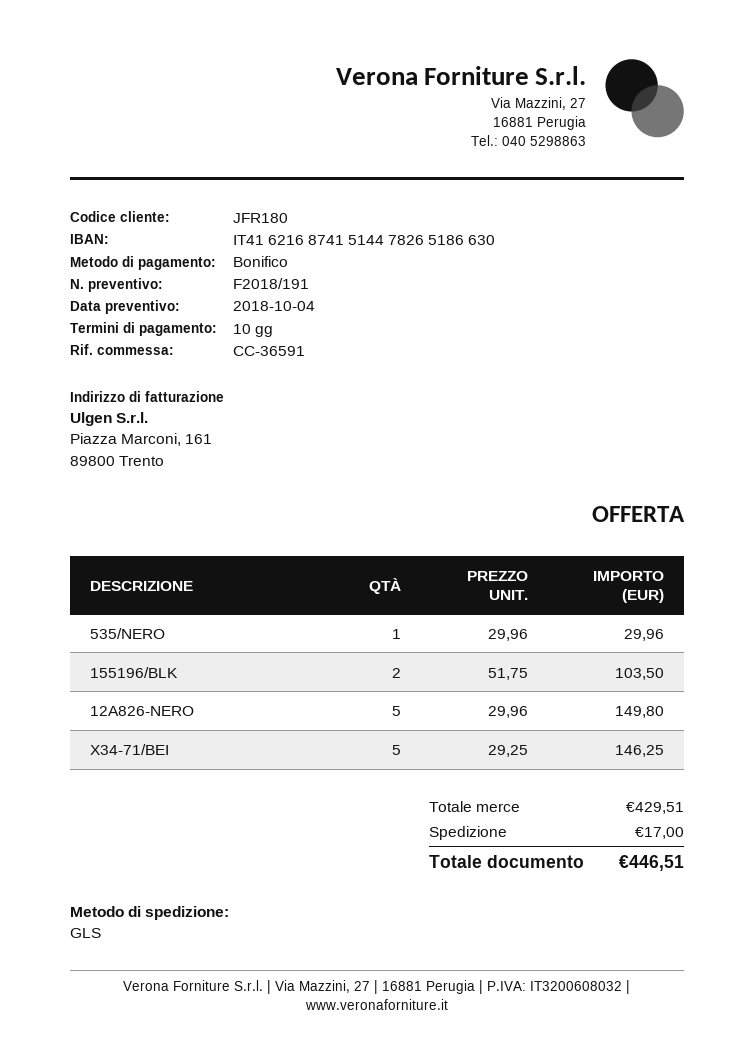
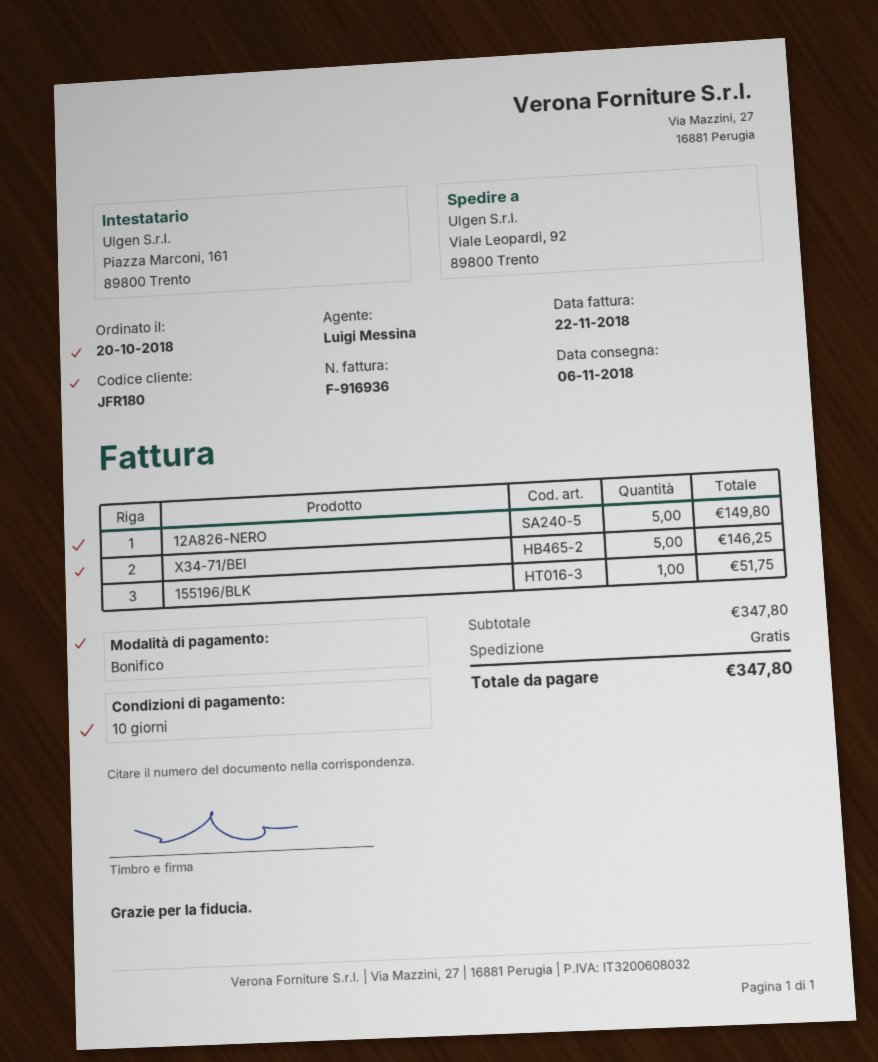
535/NERO: 1 for 29.96 -> none
155196/BLK: 2 for 103.50 -> 1 for 51.75
subtotal: 429.51 -> 347.80
shipping: 17.00 -> 0.00
total: 446.51 -> 347.80

